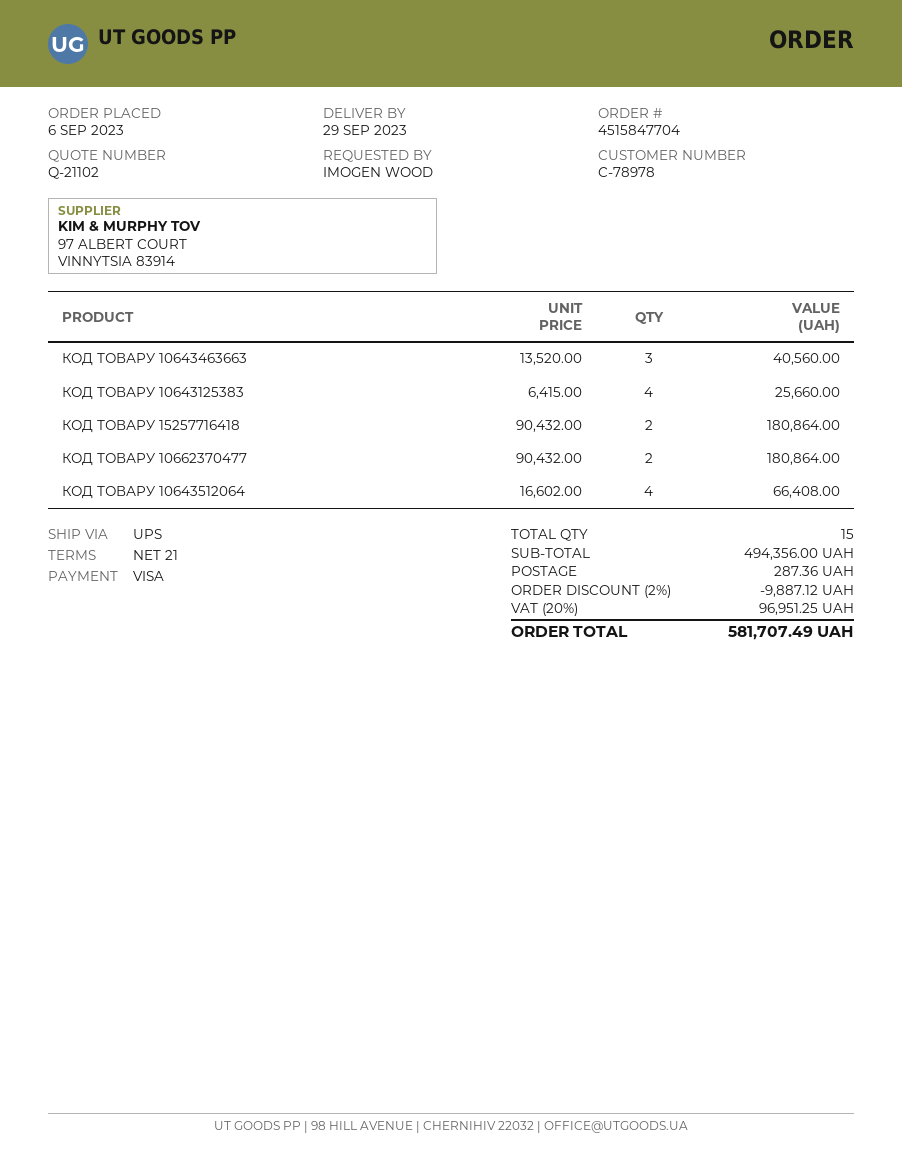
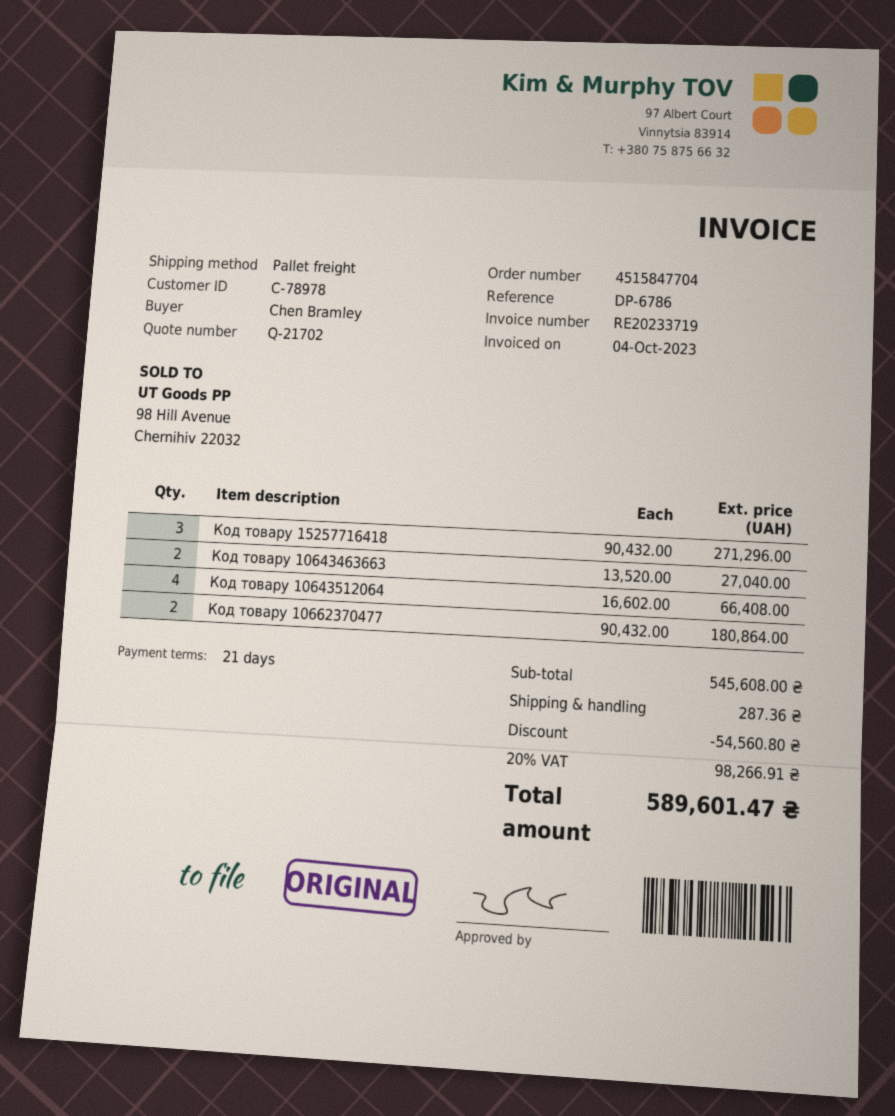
quote number: Q-21102 -> Q-21702
ordered by: IMOGEN WOOD -> Chen Bramley
shipping method: UPS -> pallet freight
КОД ТОВАРУ 10643463663: 3 x 13520.00 = 40560.00 -> 2 x 13520.00 = 27040.00
КОД ТОВАРУ 10643125383: 4 x 6415.00 = 25660.00 -> none
КОД ТОВАРУ 15257716418: 2 x 90432.00 = 180864.00 -> 3 x 90432.00 = 271296.00
subtotal: 494356.00 -> 545608.00
discount: 9887.12 -> 54560.80
tax: 20% = 96951.25 -> 20% = 98266.91
total: 581707.49 -> 589601.47

